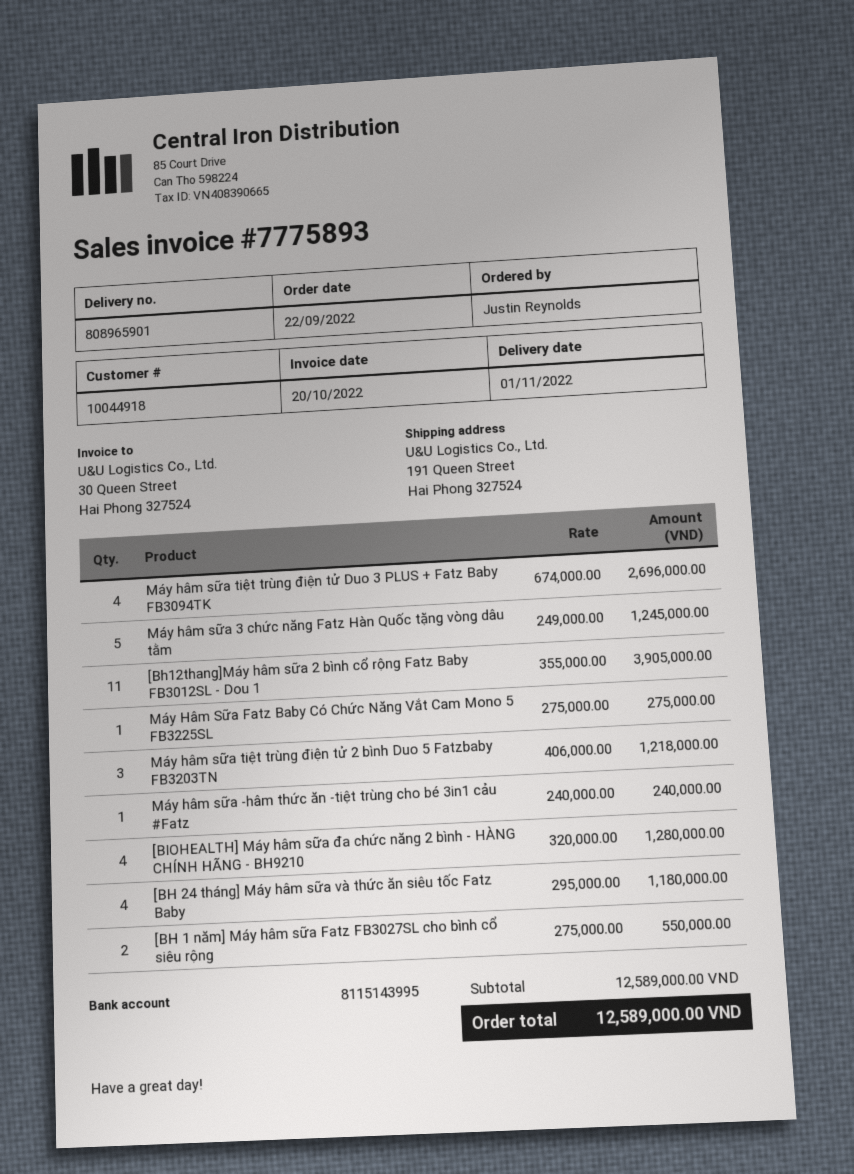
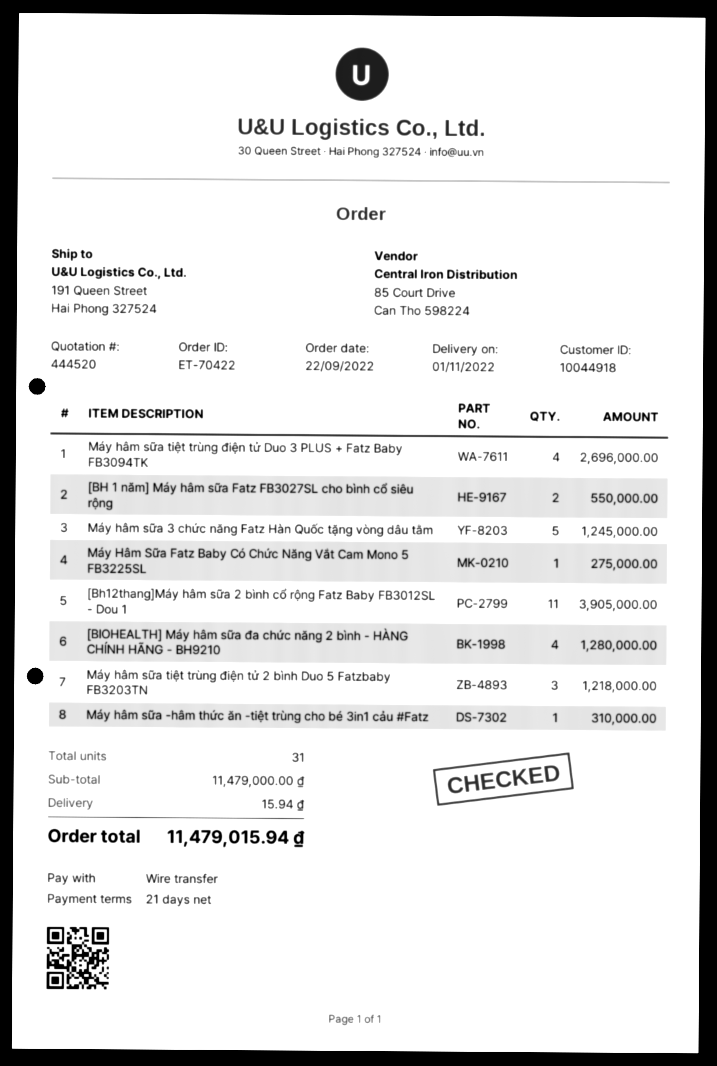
Máy hâm sữa -hâm thức ăn -tiệt trùng cho bé 3in1 cảu #Fatz: 1 for 240000.00 -> 1 for 310000.00
[BH 24 tháng] Máy hâm sữa và thức ăn siêu tốc Fatz Baby: 4 for 1180000.00 -> none
subtotal: 12589000.00 -> 11479000.00
shipping: none -> 15.94
total: 12589000.00 -> 11479015.94

